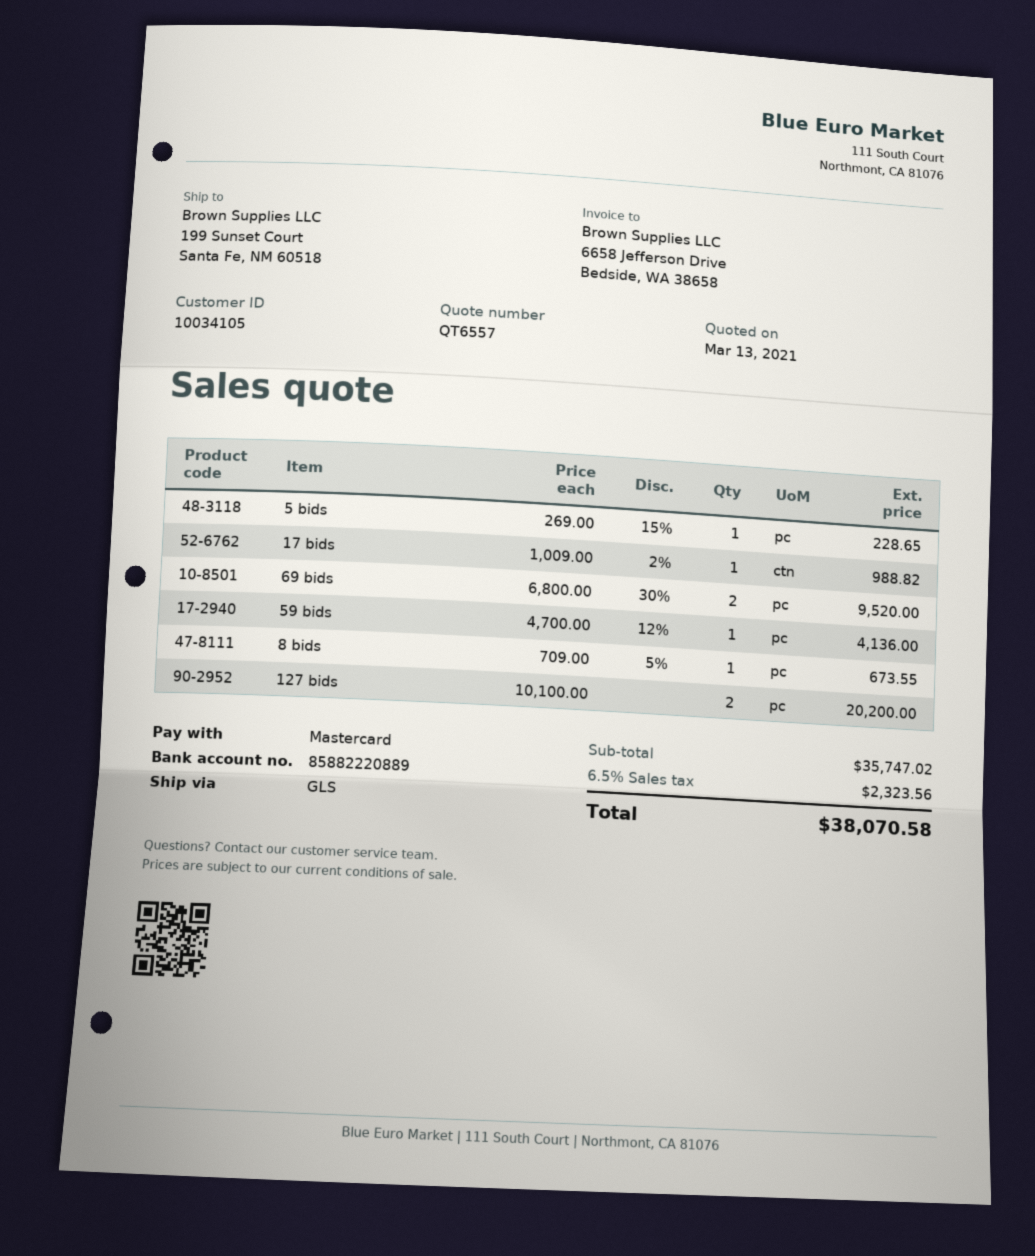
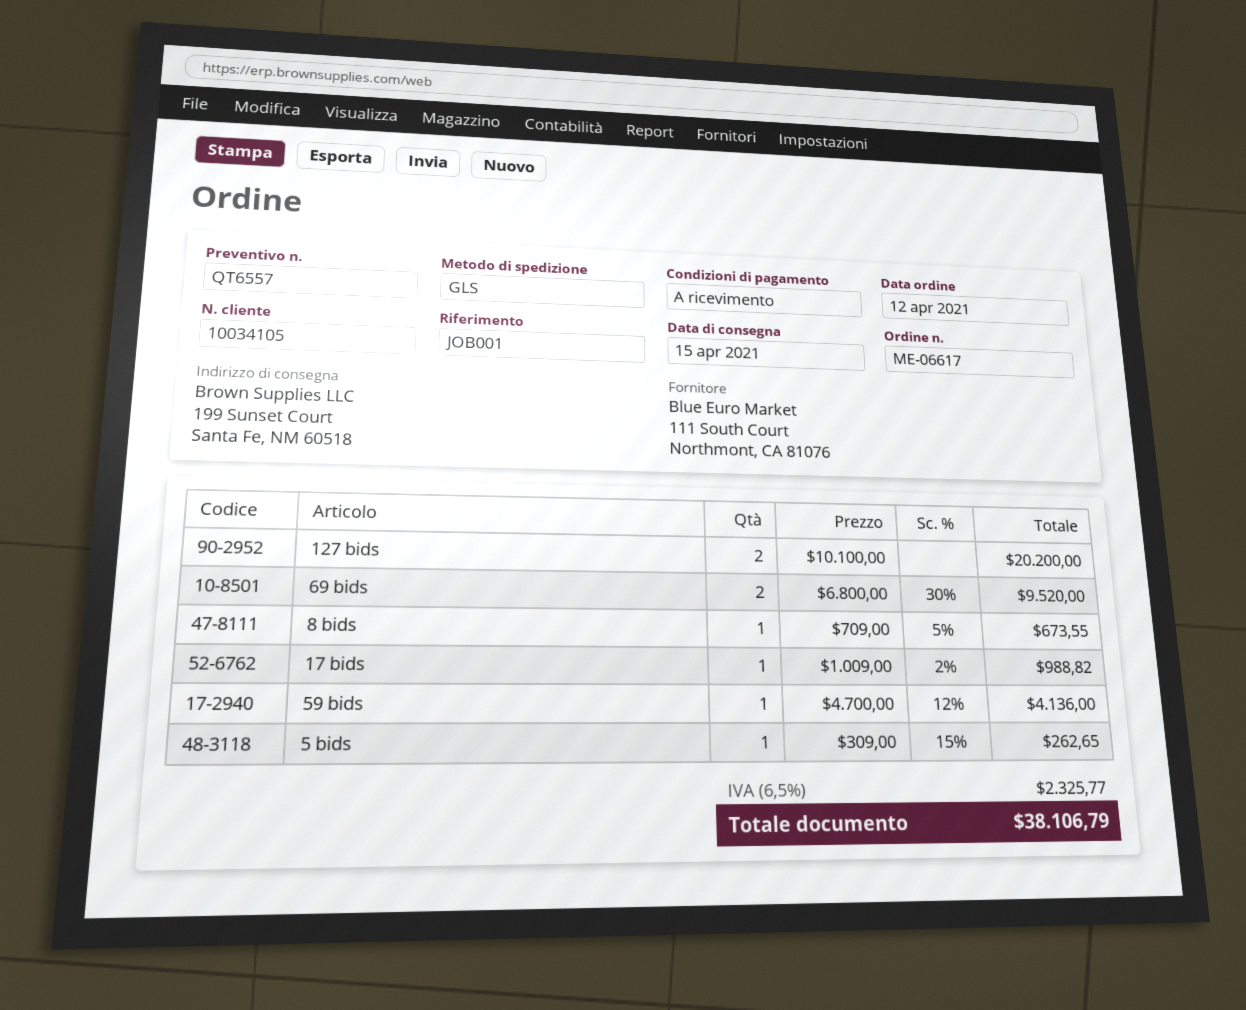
5 bids: 1 x 269.00 - 15% = 228.65 -> 1 x 309.00 - 15% = 262.65
tax: 6.5% = 2323.56 -> 6.5% = 2325.77
total: 38070.58 -> 38106.79

